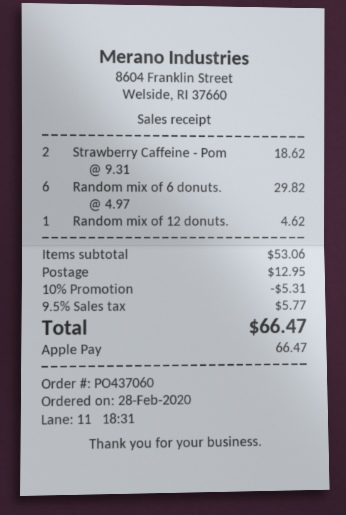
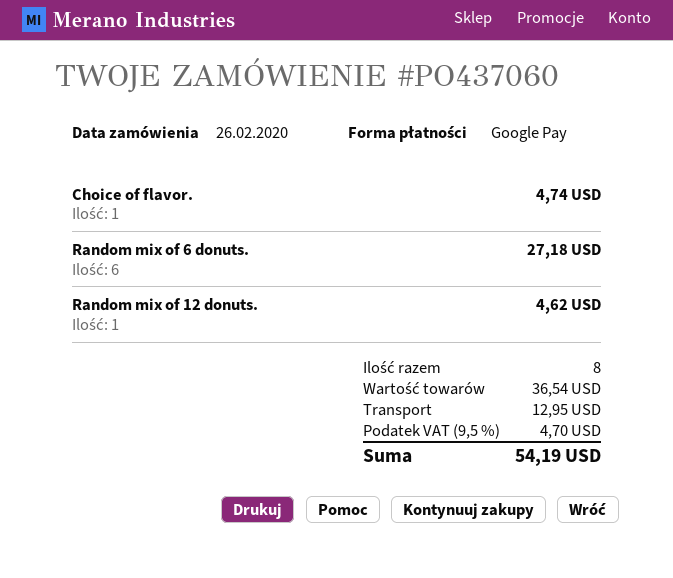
order date: 2020-02-28 -> 2020-02-26
payment method: Apple Pay -> Google Pay
Strawberry Caffeine - Pom: 2 for 18.62 -> none
Random mix of 6 donuts.: 6 for 29.82 -> 6 for 27.18
Choice of flavor.: none -> 1 for 4.74
subtotal: 53.06 -> 36.54
discount: 10% = 5.31 -> none
tax: 9.5% = 5.77 -> 9.5% = 4.70
total: 66.47 -> 54.19

